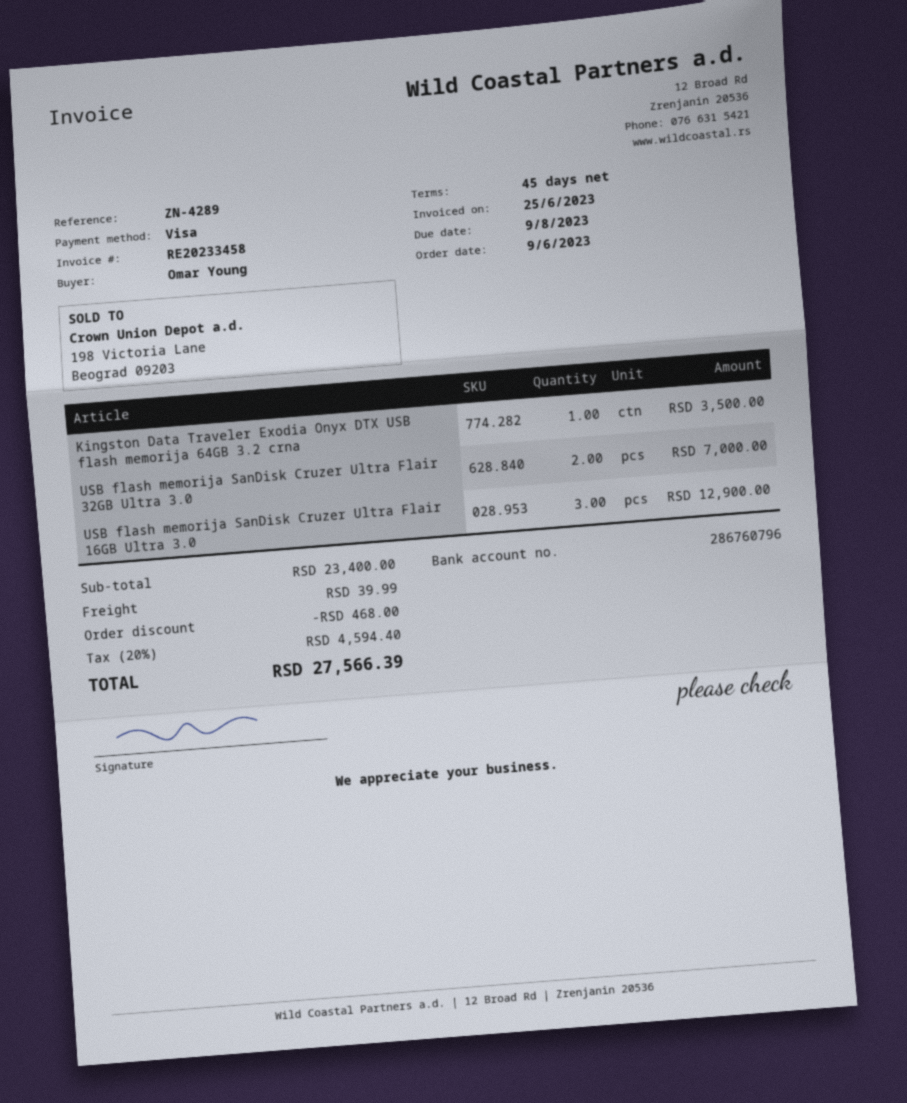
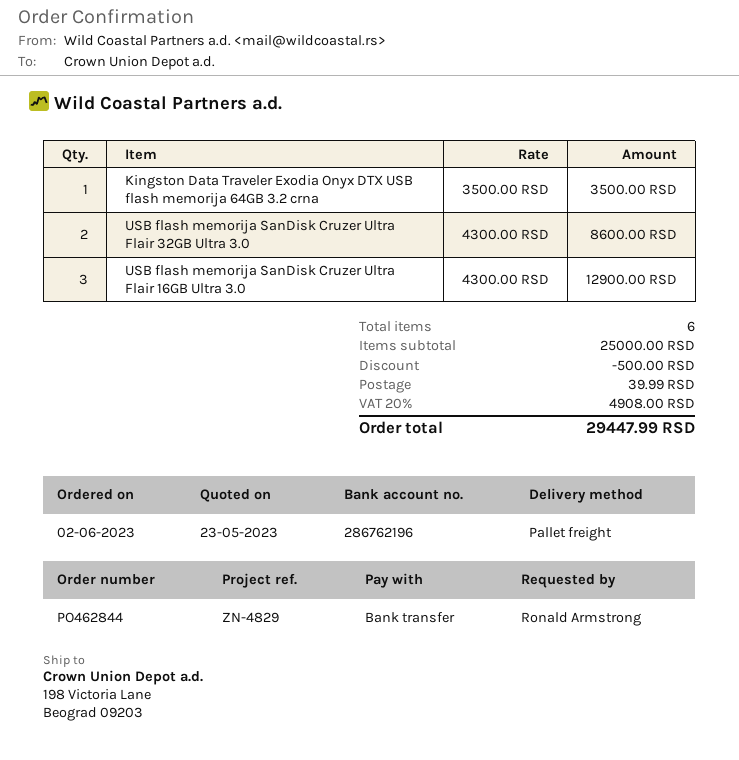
order date: 2023-06-09 -> 2023-06-02
reference: ZN-4289 -> ZN-4829
ordered by: Omar Young -> Ronald Armstrong
payment method: Visa -> bank transfer
bank account: 286760796 -> 286762196
USB flash memorija SanDisk Cruzer Ultra Flair 32GB Ultra 3.0: 2 for 7000.00 -> 2 for 8600.00
subtotal: 23400.00 -> 25000.00
discount: 468.00 -> 500.00
tax: 20% = 4594.40 -> 20% = 4908.00
total: 27566.39 -> 29447.99

